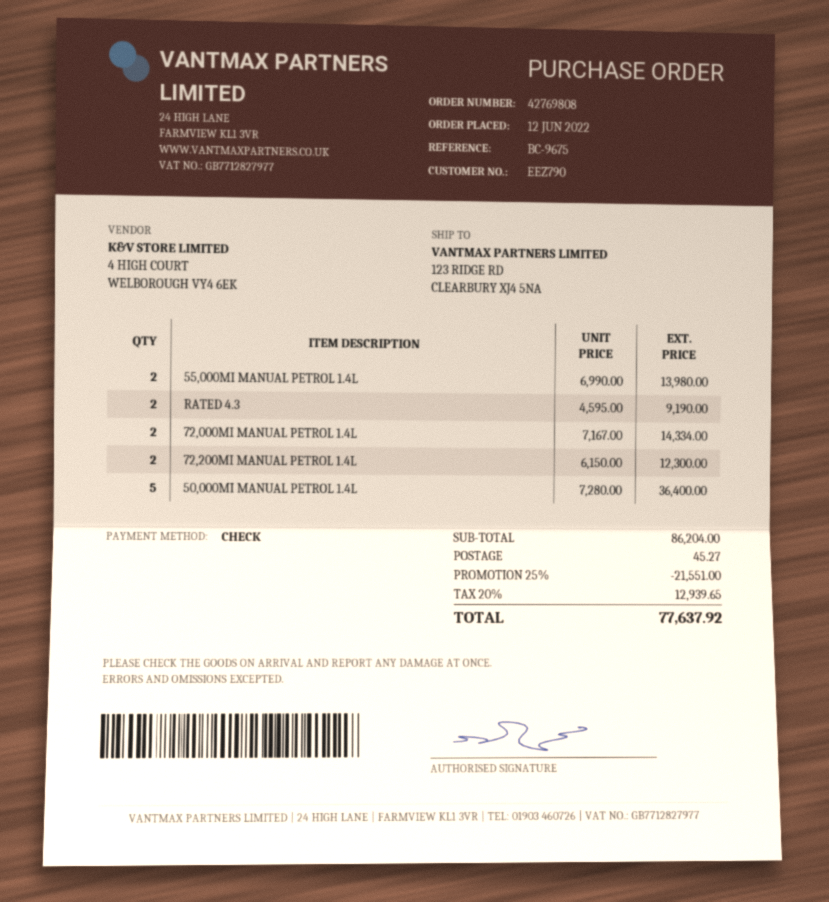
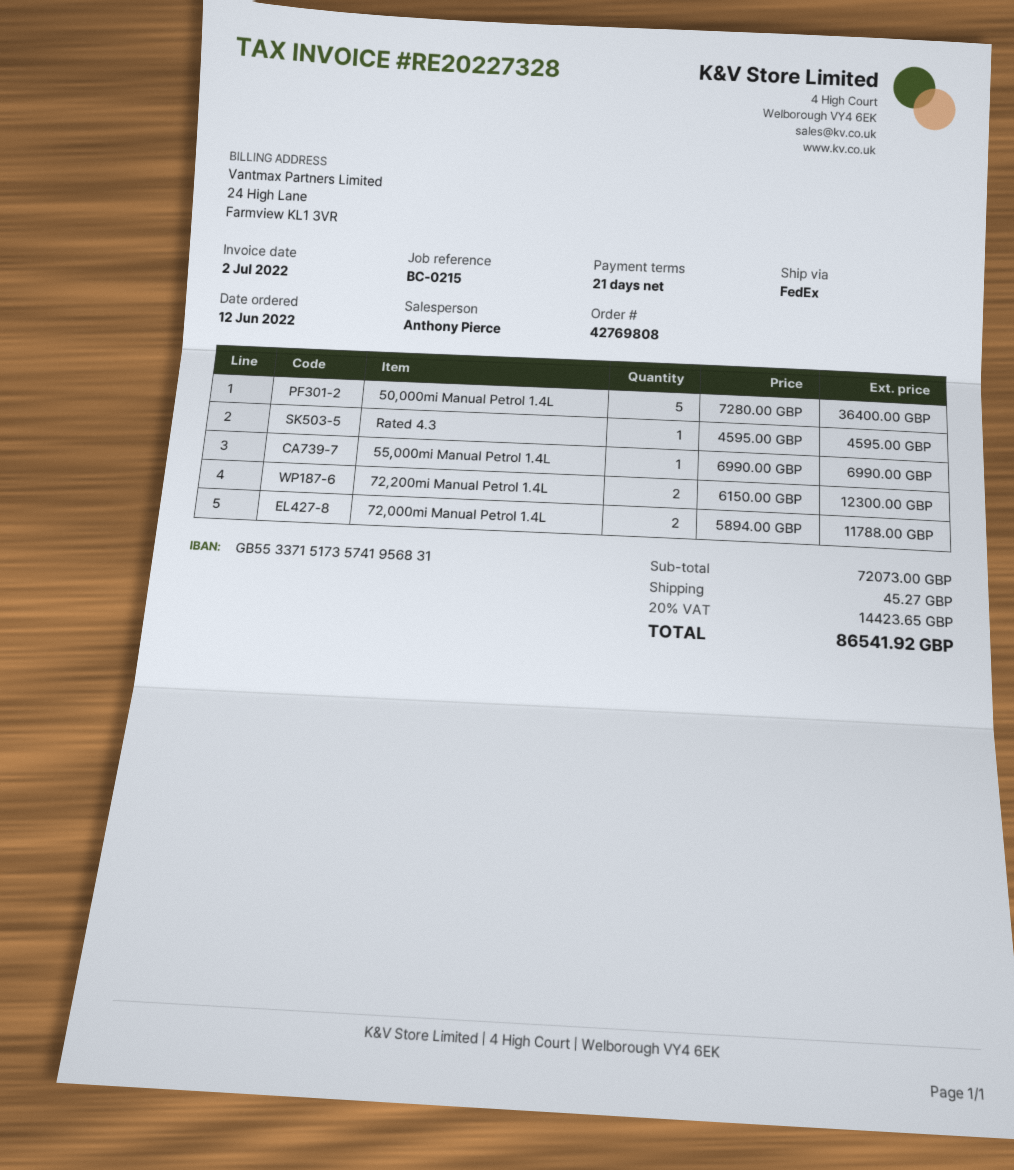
reference: BC-9675 -> BC-0215
55,000MI MANUAL PETROL 1.4L: 2 x 6990.00 = 13980.00 -> 1 x 6990.00 = 6990.00
RATED 4.3: 2 x 4595.00 = 9190.00 -> 1 x 4595.00 = 4595.00
72,000MI MANUAL PETROL 1.4L: 2 x 7167.00 = 14334.00 -> 2 x 5894.00 = 11788.00
subtotal: 86204.00 -> 72073.00
discount: 25% = 21551.00 -> none
tax: 20% = 12939.65 -> 20% = 14423.65
total: 77637.92 -> 86541.92

